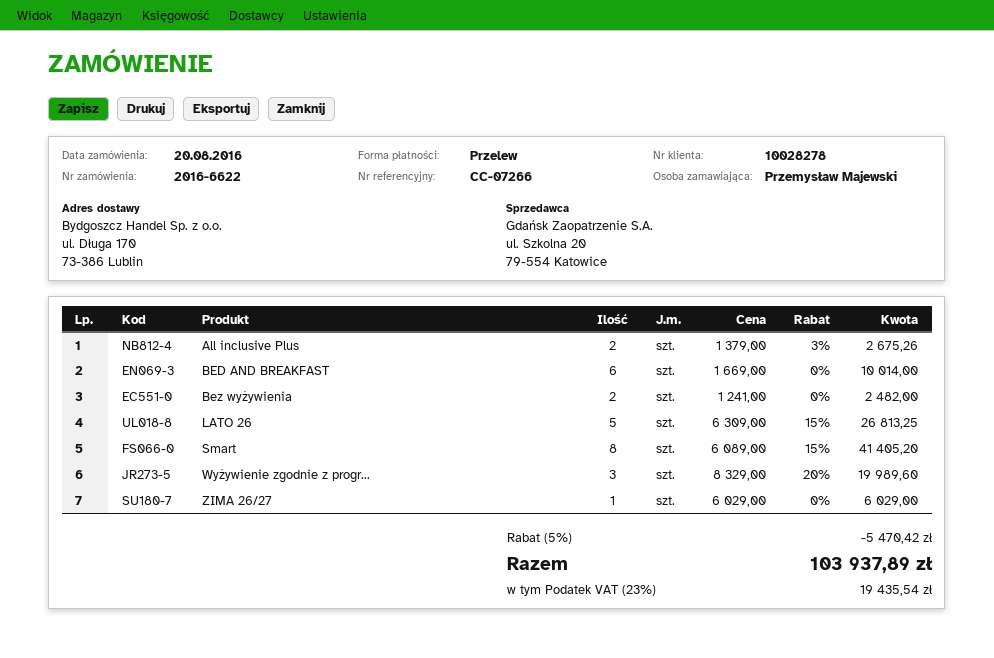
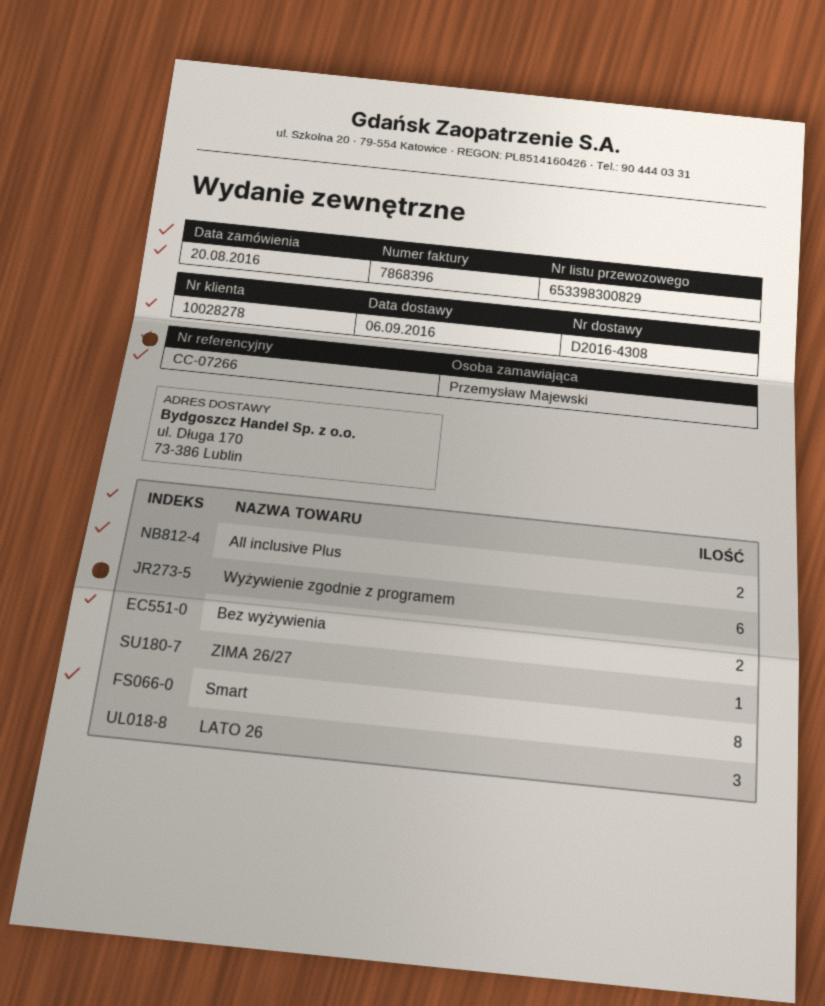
BED AND BREAKFAST: 6 -> none
LATO 26: 5 -> 3
Wyżywienie zgodnie z progr...: 3 -> 6

